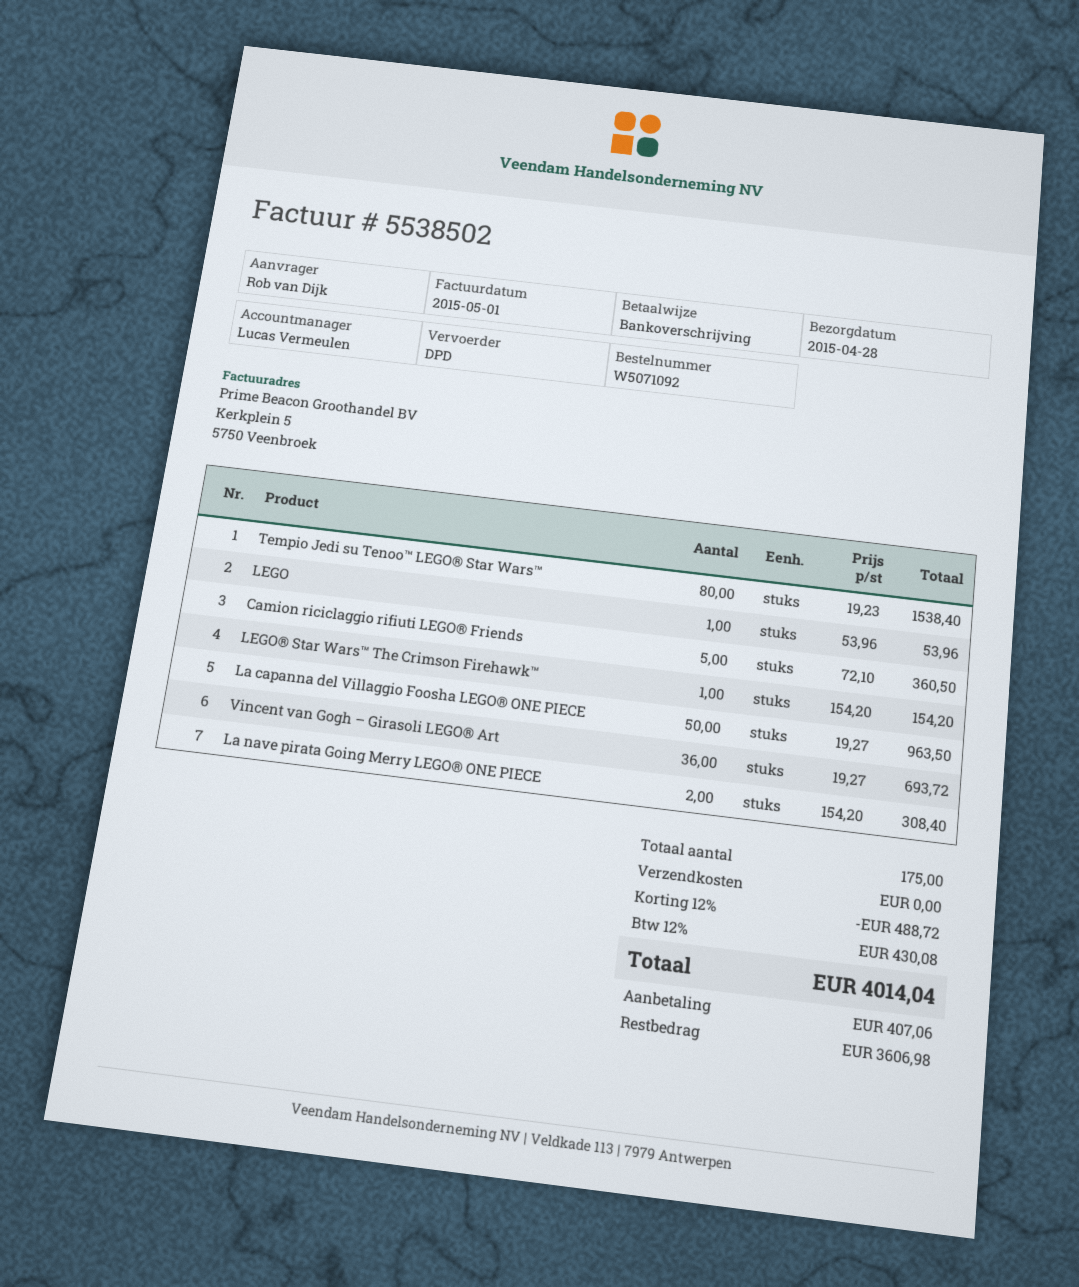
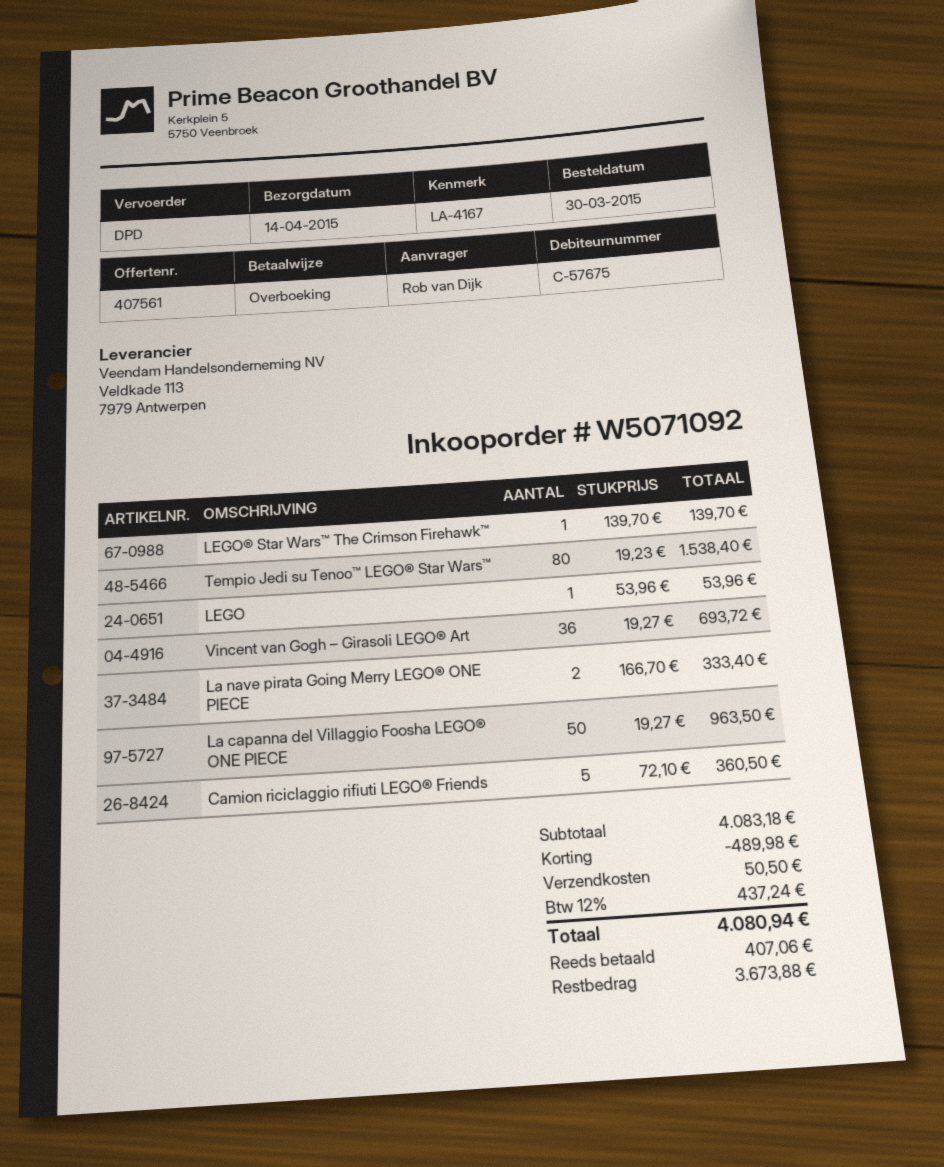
delivery date: 2015-04-28 -> 2015-04-14
LEGO® Star Wars™ The Crimson Firehawk™: 1 x 154.20 = 154.20 -> 1 x 139.70 = 139.70
La nave pirata Going Merry LEGO® ONE PIECE: 2 x 154.20 = 308.40 -> 2 x 166.70 = 333.40
discount: 488.72 -> 489.98
shipping: 0.00 -> 50.50
tax: 12% = 430.08 -> 12% = 437.24
total: 4014.04 -> 4080.94
balance: 3606.98 -> 3673.88

